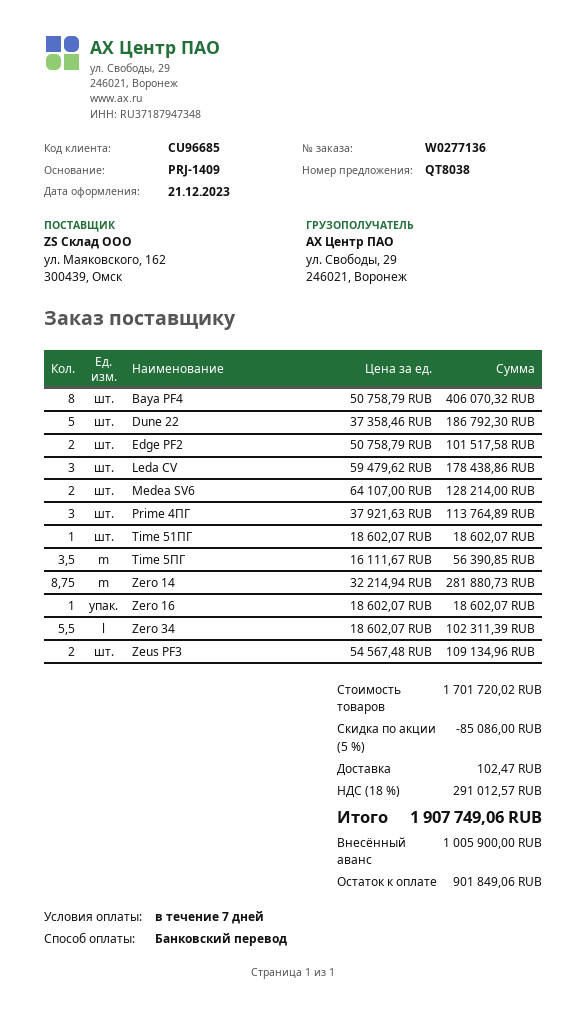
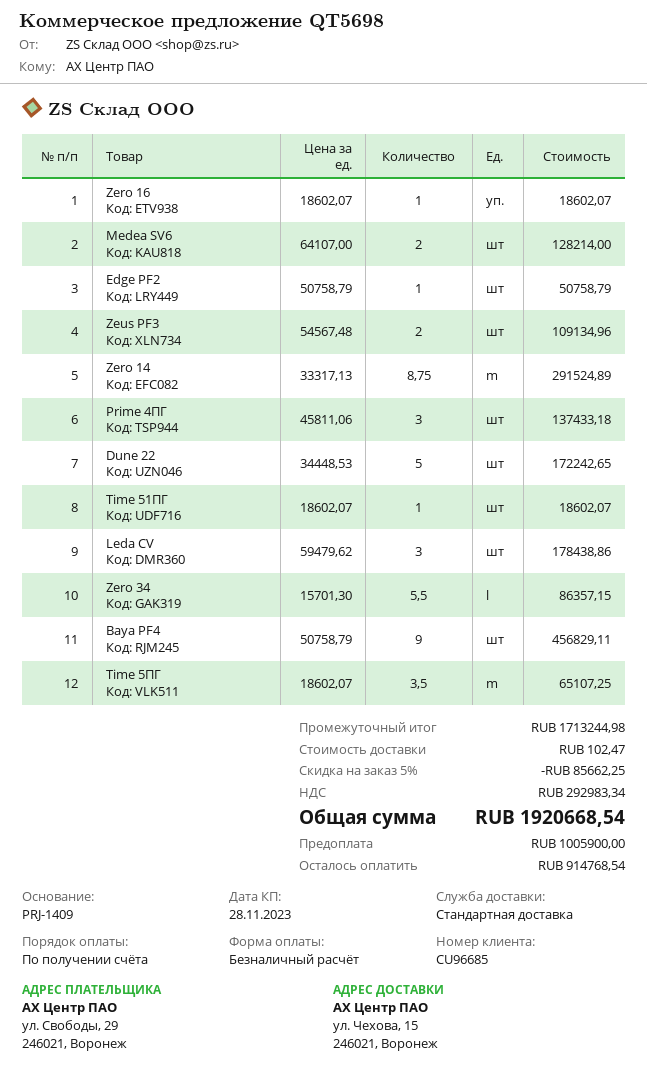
quote number: QT8038 -> QT5698
payment terms: 7 days -> on receipt
ship to: ул. Свободы, 29, 246021, Воронеж -> ул. Чехова, 15, 246021, Воронеж
Baya PF4: 8 x 50758.79 = 406070.32 -> 9 x 50758.79 = 456829.11
Dune 22: 5 x 37358.46 = 186792.30 -> 5 x 34448.53 = 172242.65
Edge PF2: 2 x 50758.79 = 101517.58 -> 1 x 50758.79 = 50758.79
Prime 4ПГ: 3 x 37921.63 = 113764.89 -> 3 x 45811.06 = 137433.18
Time 5ПГ: 3.5 x 16111.67 = 56390.85 -> 3.5 x 18602.07 = 65107.25
Zero 14: 8.75 x 32214.94 = 281880.73 -> 8.75 x 33317.13 = 291524.89
Zero 34: 5.5 x 18602.07 = 102311.39 -> 5.5 x 15701.30 = 86357.15
subtotal: 1701720.02 -> 1713244.98
discount: 5% = 85086.00 -> 5% = 85662.25
tax: 291012.57 -> 292983.34
total: 1907749.06 -> 1920668.54
balance: 901849.06 -> 914768.54

